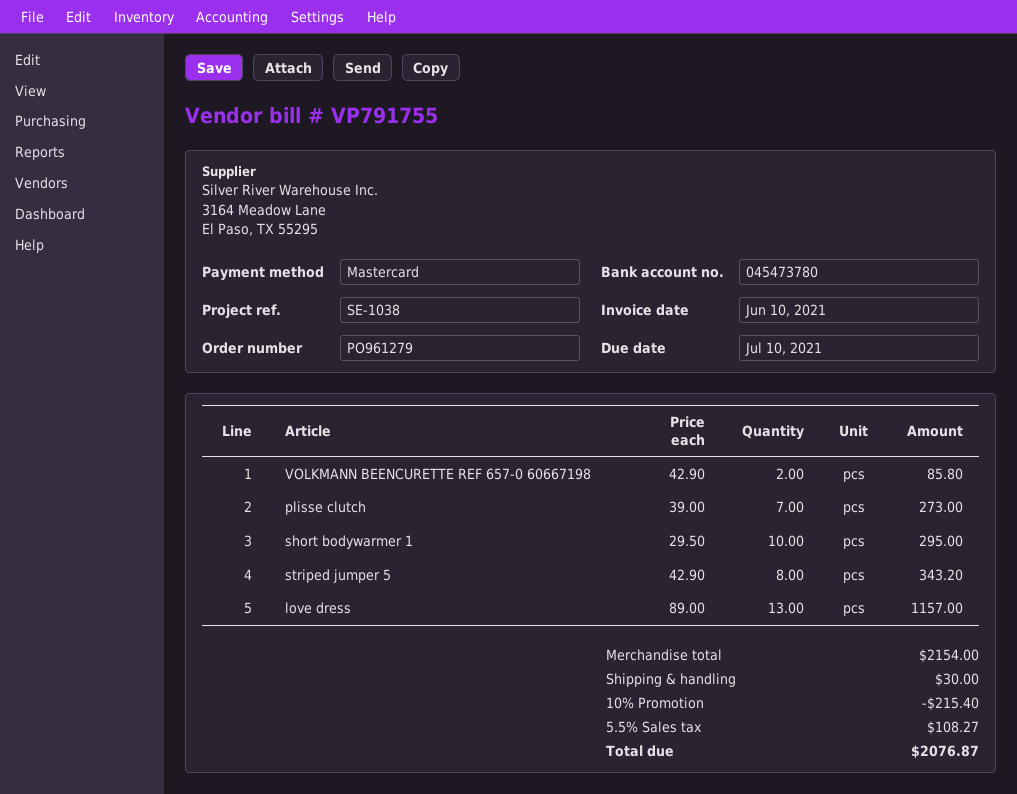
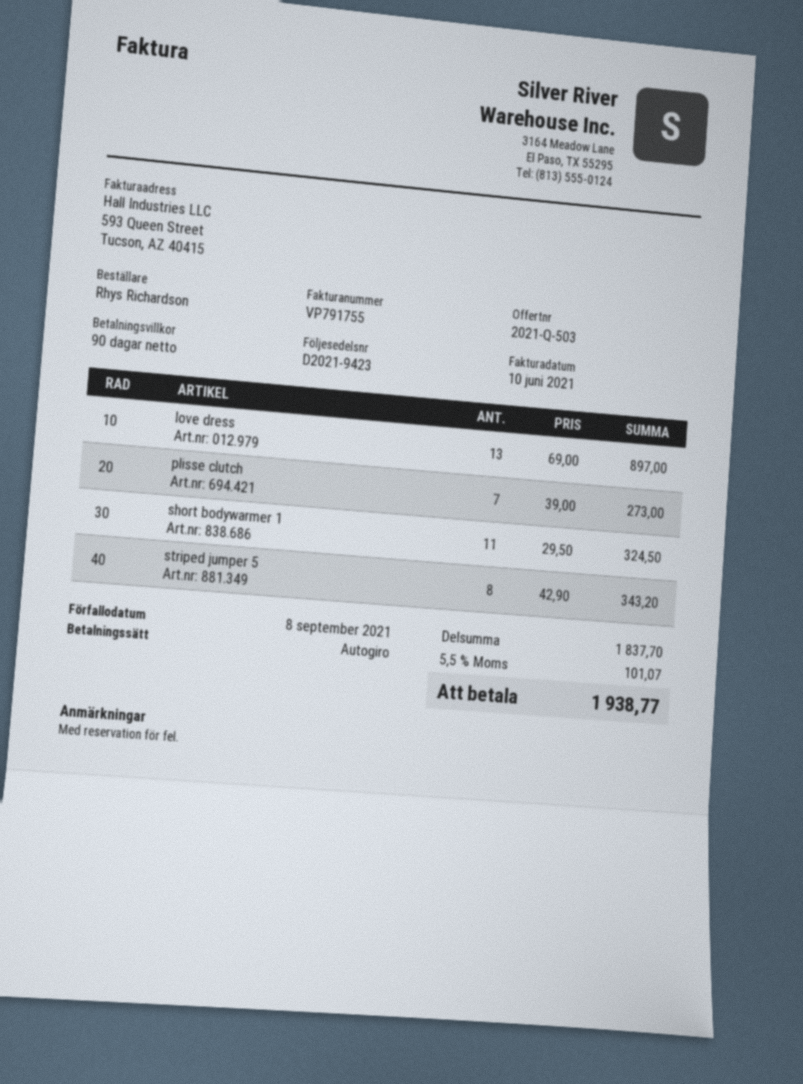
due date: 2021-07-10 -> 2021-09-08
payment method: Mastercard -> direct debit
VOLKMANN BEENCURETTE REF 657-0 60667198: 2 x 42.90 = 85.80 -> none
short bodywarmer 1: 10 x 29.50 = 295.00 -> 11 x 29.50 = 324.50
love dress: 13 x 89.00 = 1157.00 -> 13 x 69.00 = 897.00
subtotal: 2154.00 -> 1837.70
discount: 10% = 215.40 -> none
shipping: 30.00 -> none
tax: 5.5% = 108.27 -> 5.5% = 101.07
total: 2076.87 -> 1938.77

